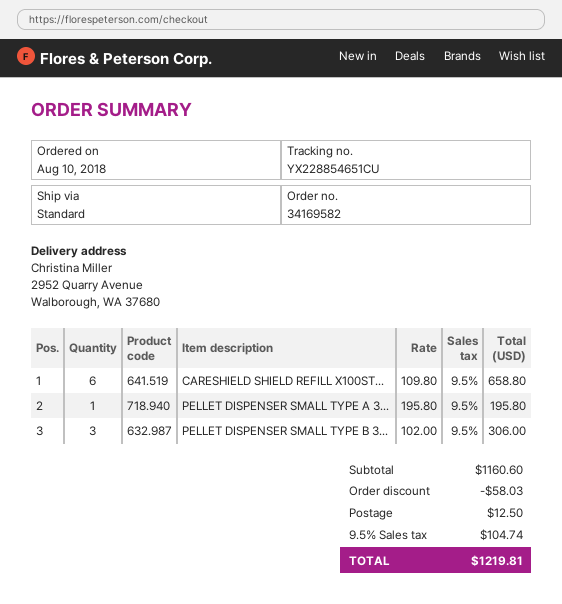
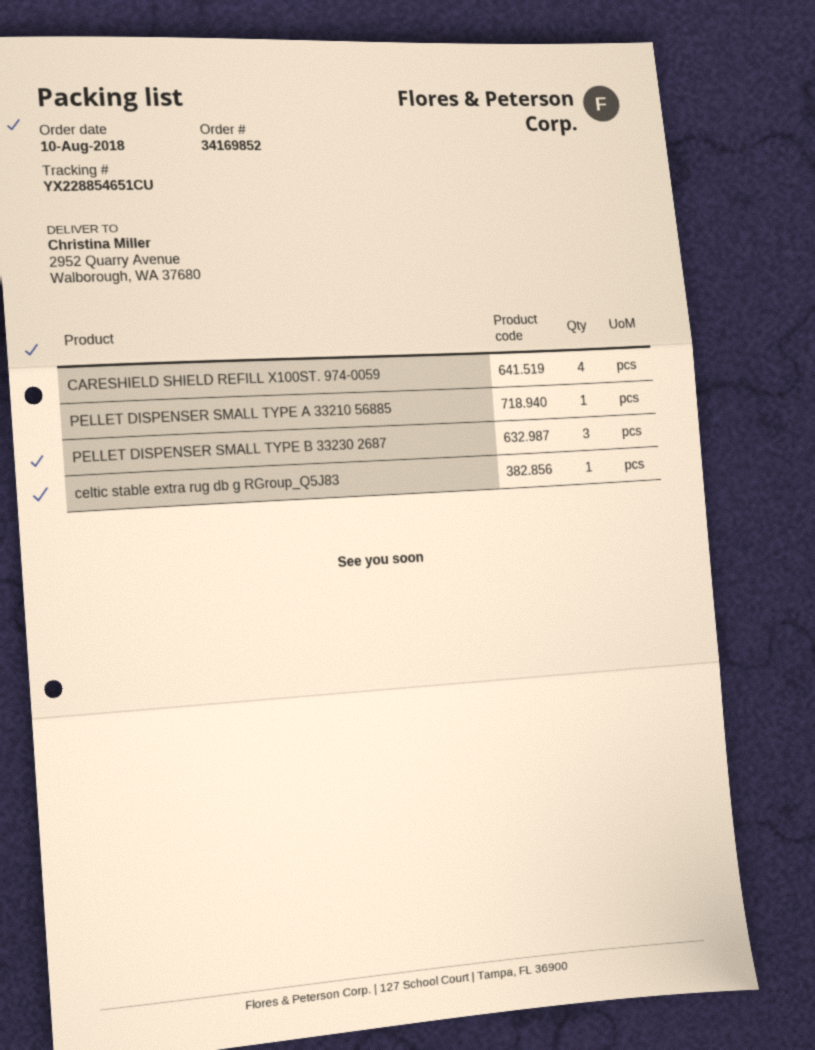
order number: 34169582 -> 34169852
CARESHIELD SHIELD REFILL X100ST...: 6 -> 4
celtic stable extra rug db g RGroup_Q5J83: none -> 1

